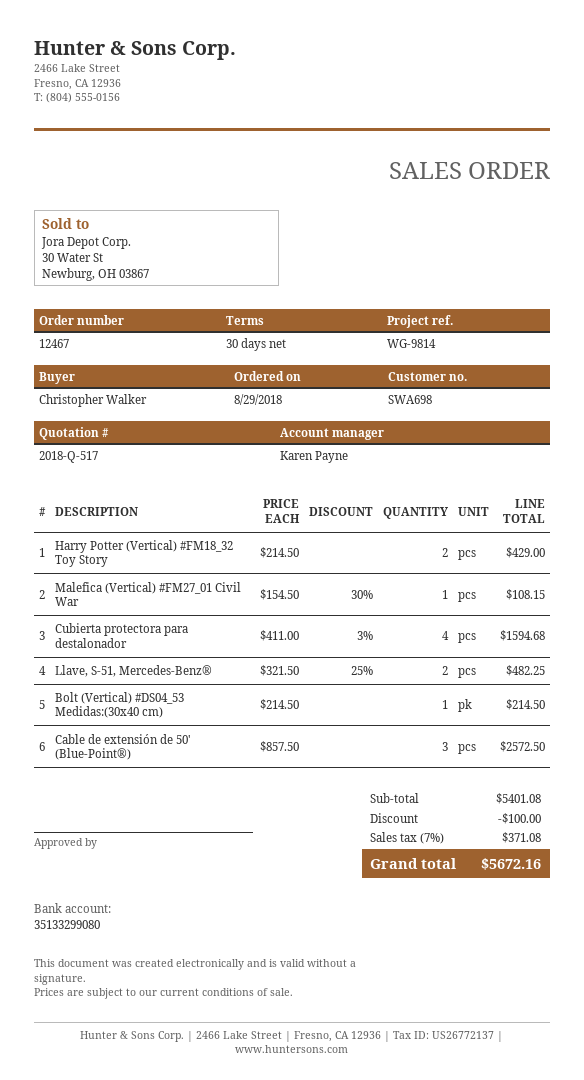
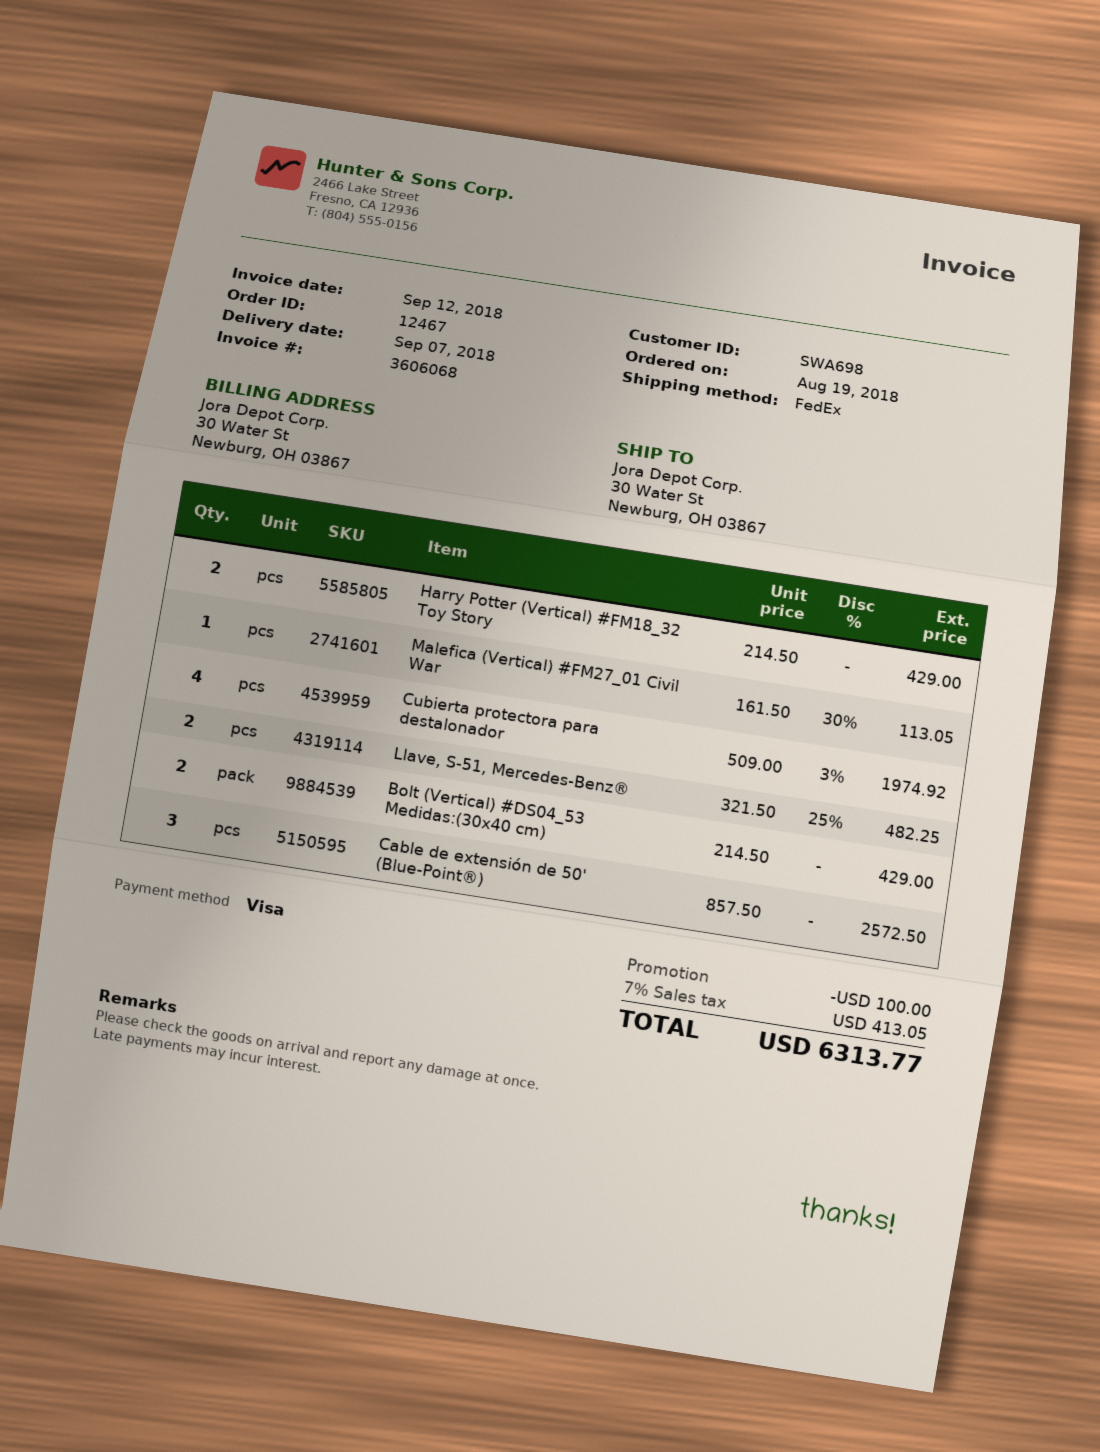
order date: 2018-08-29 -> 2018-08-19
Malefica (Vertical) #FM27_01 Civil War: 1 x 154.50 - 30% = 108.15 -> 1 x 161.50 - 30% = 113.05
Cubierta protectora para destalonador: 4 x 411.00 - 3% = 1594.68 -> 4 x 509.00 - 3% = 1974.92
Bolt (Vertical) #DS04_53 Medidas:(30x40 cm): 1 x 214.50 = 214.50 -> 2 x 214.50 = 429.00
tax: 7% = 371.08 -> 7% = 413.05
total: 5672.16 -> 6313.77

